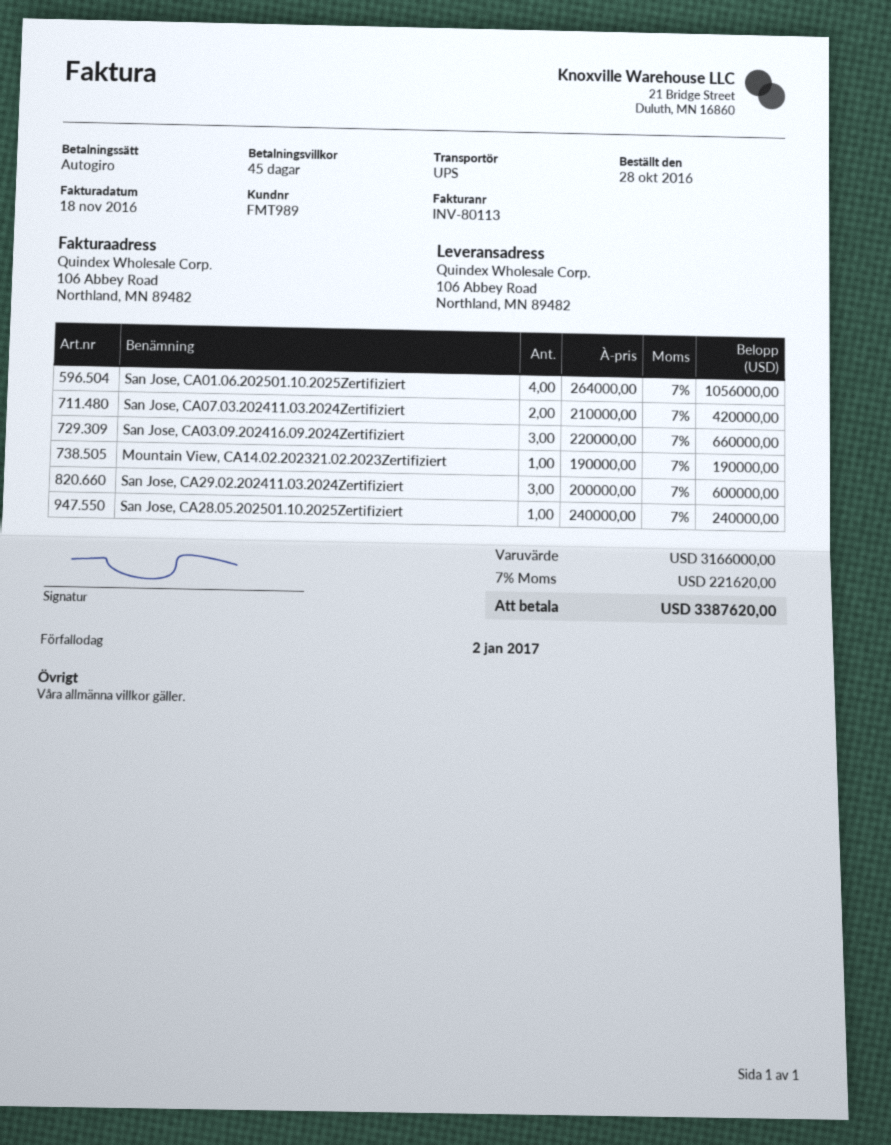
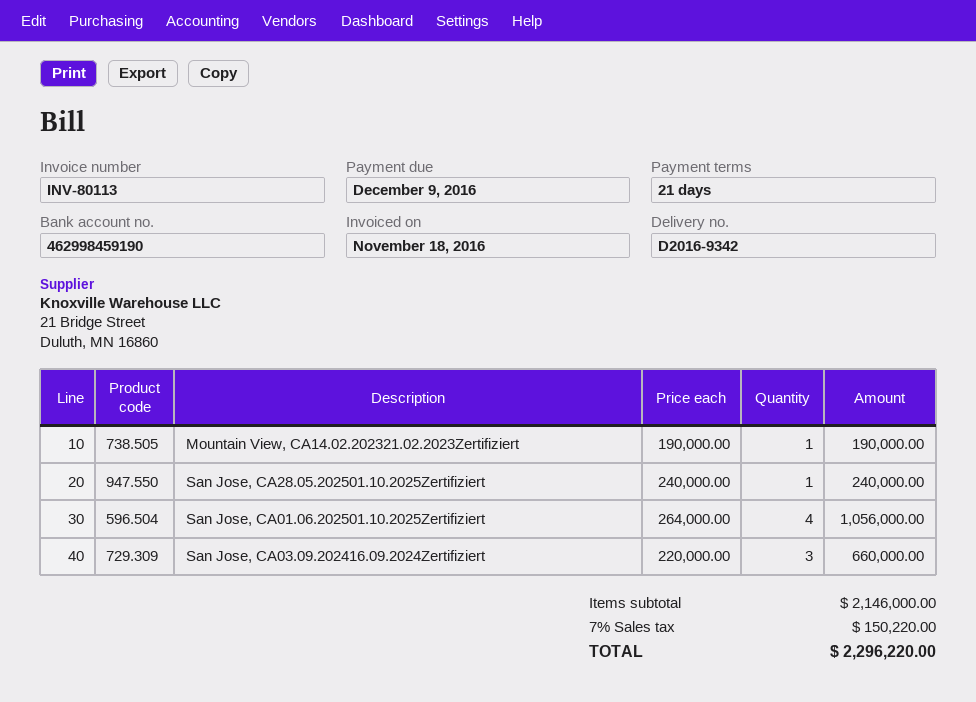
payment terms: 45 days -> 21 days
due date: 2017-01-02 -> 2016-12-09
San Jose, CA07.03.202411.03.2024Zertifiziert: 2 x 210000.00 = 420000.00 -> none
San Jose, CA29.02.202411.03.2024Zertifiziert: 3 x 200000.00 = 600000.00 -> none
subtotal: 3166000.00 -> 2146000.00
tax: 7% = 221620.00 -> 7% = 150220.00
total: 3387620.00 -> 2296220.00

